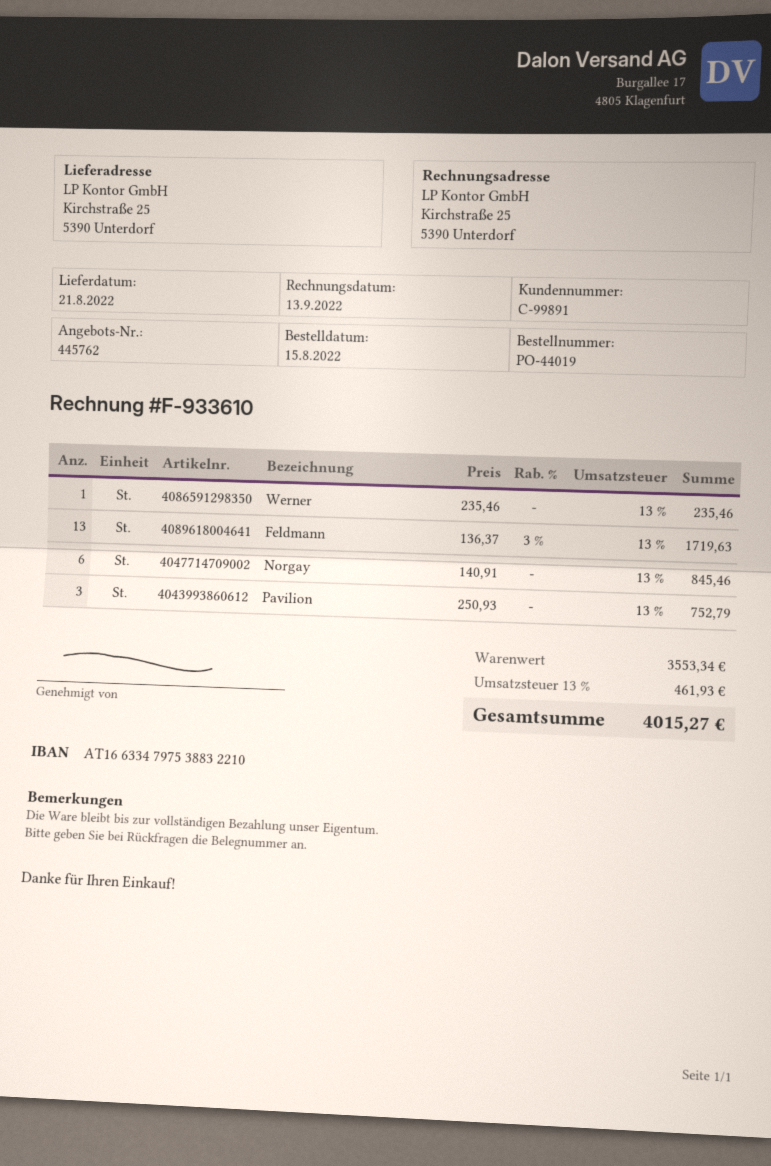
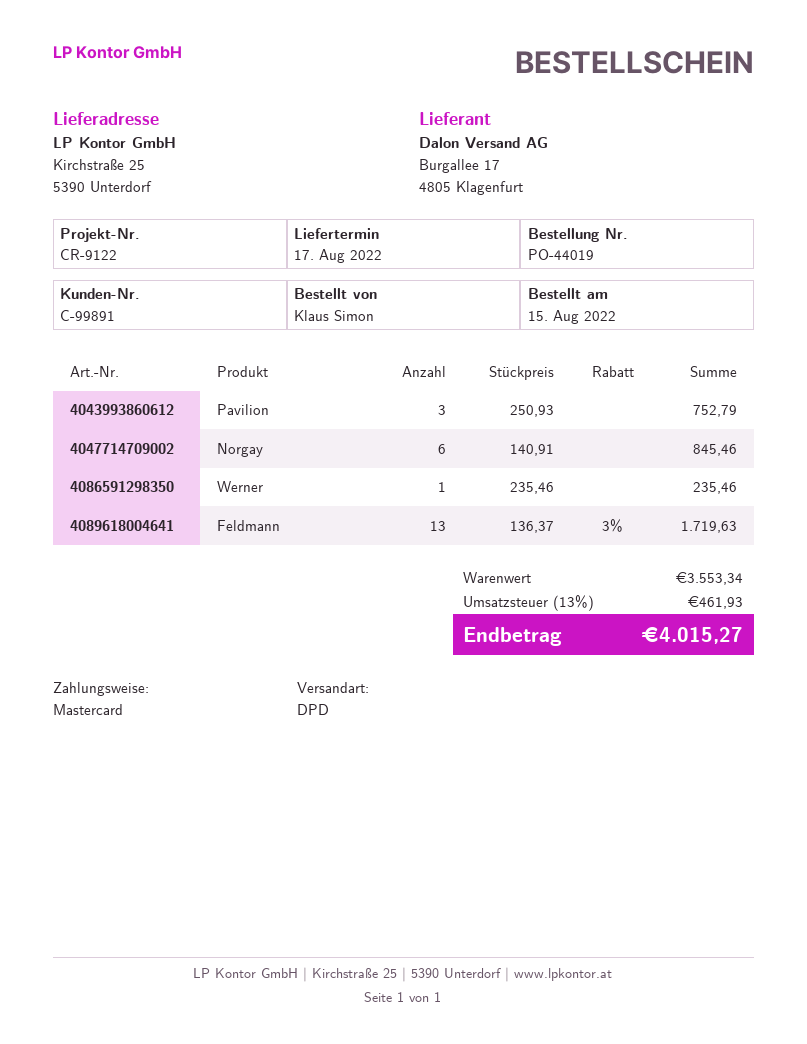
delivery date: 2022-08-21 -> 2022-08-17

